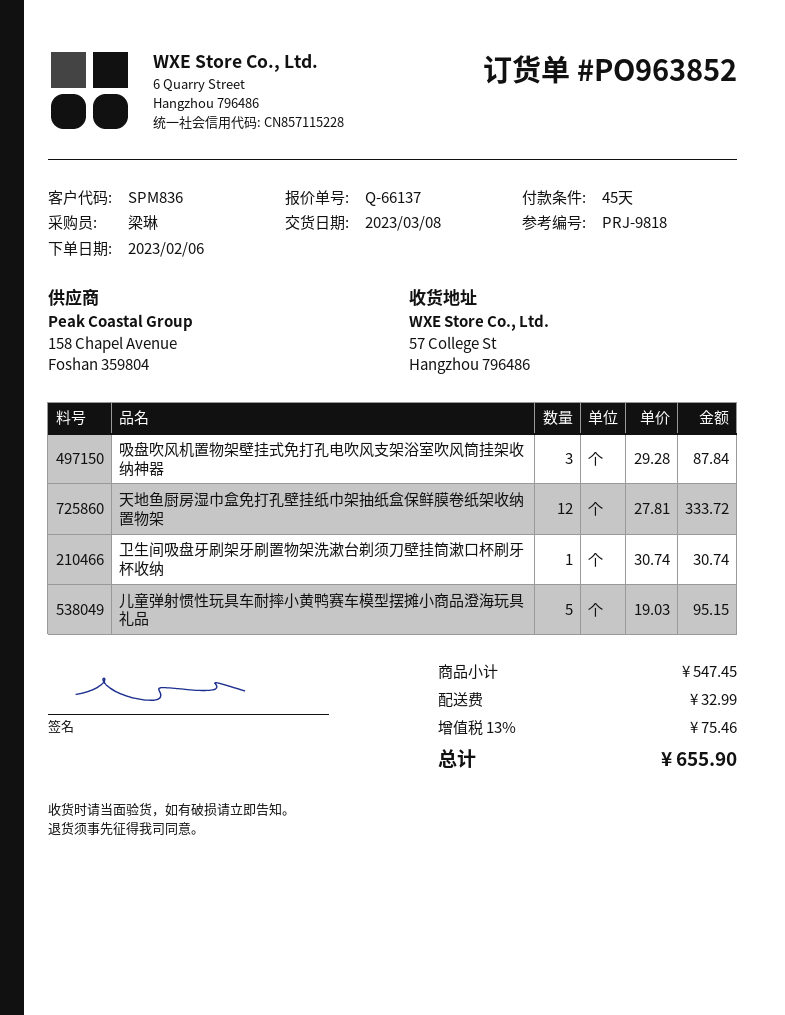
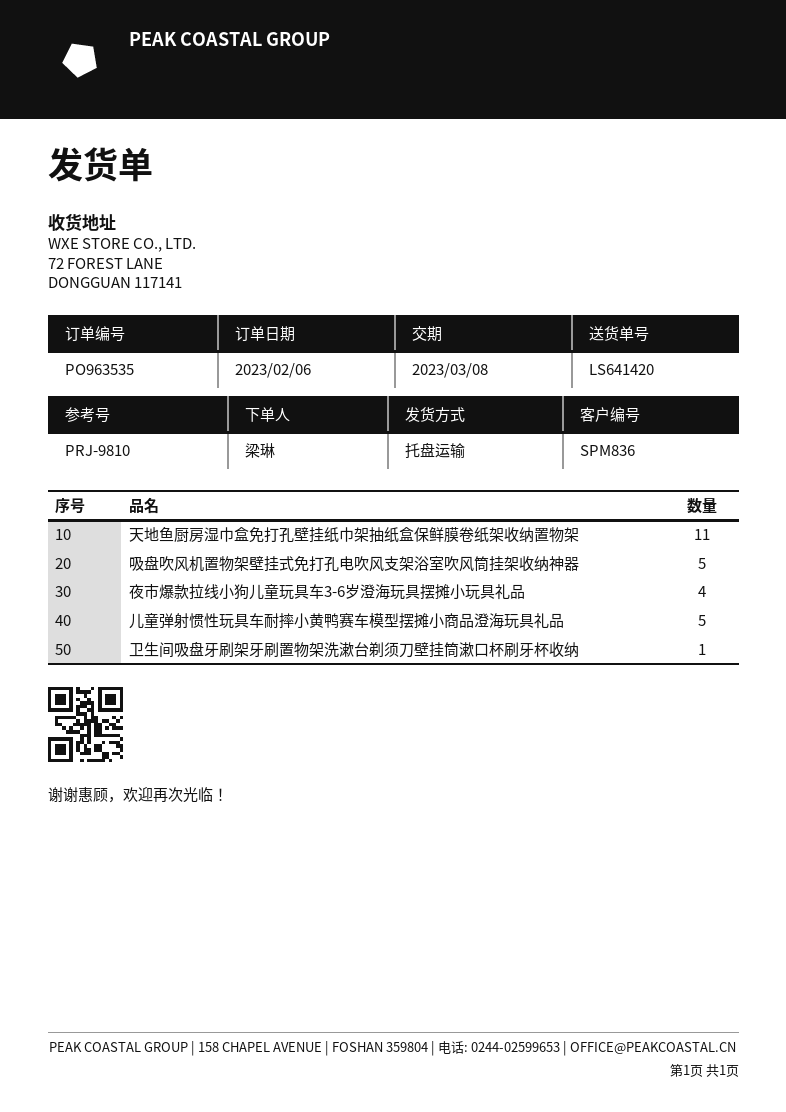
order number: PO963852 -> PO963535
reference: PRJ-9818 -> PRJ-9810
ship to: 57 College St, Hangzhou 796486 -> 72 FOREST LANE, DONGGUAN 117141
吸盘吹风机置物架壁挂式免打孔电吹风支架浴室吹风筒挂架收纳神器: 3 -> 5
天地鱼厨房湿巾盒免打孔壁挂纸巾架抽纸盒保鲜膜卷纸架收纳置物架: 12 -> 11
夜市爆款拉线小狗儿童玩具车3-6岁澄海玩具摆摊小玩具礼品: none -> 4

